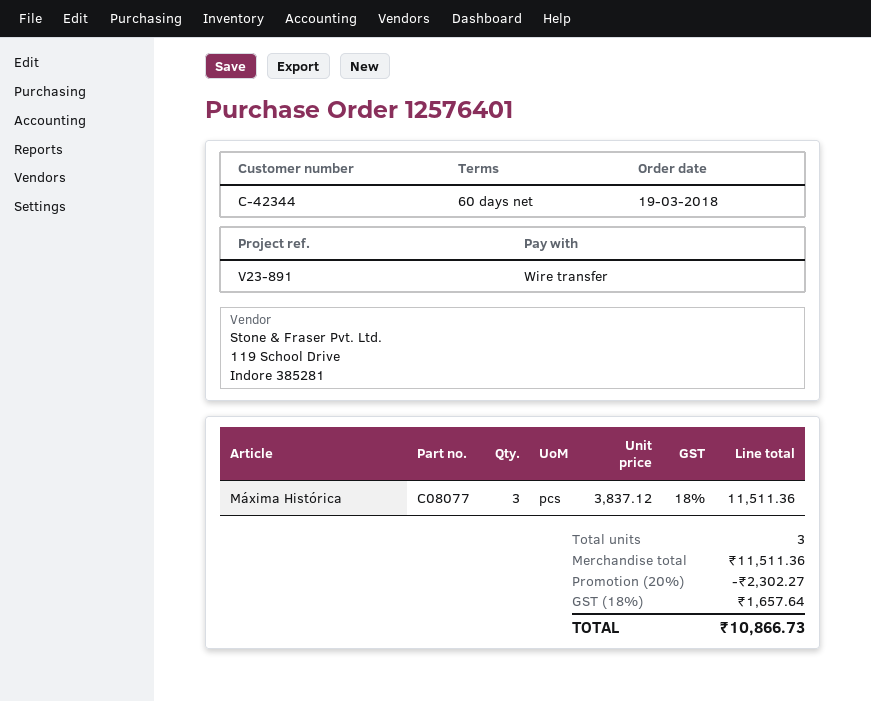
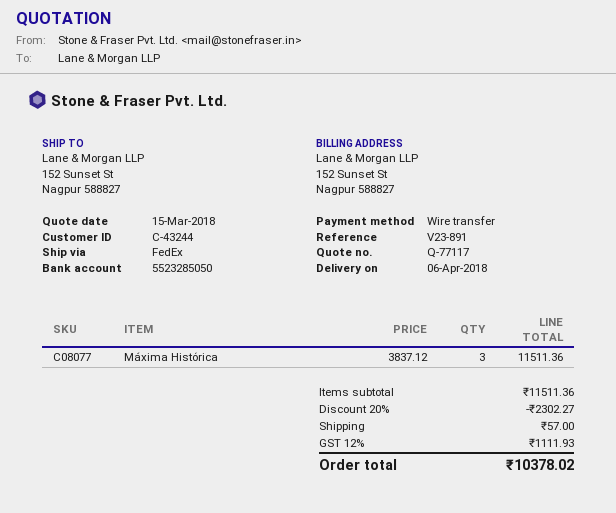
customer number: C-42344 -> C-43244
shipping: none -> 57.00
tax: 18% = 1657.64 -> 12% = 1111.93
total: 10866.73 -> 10378.02

